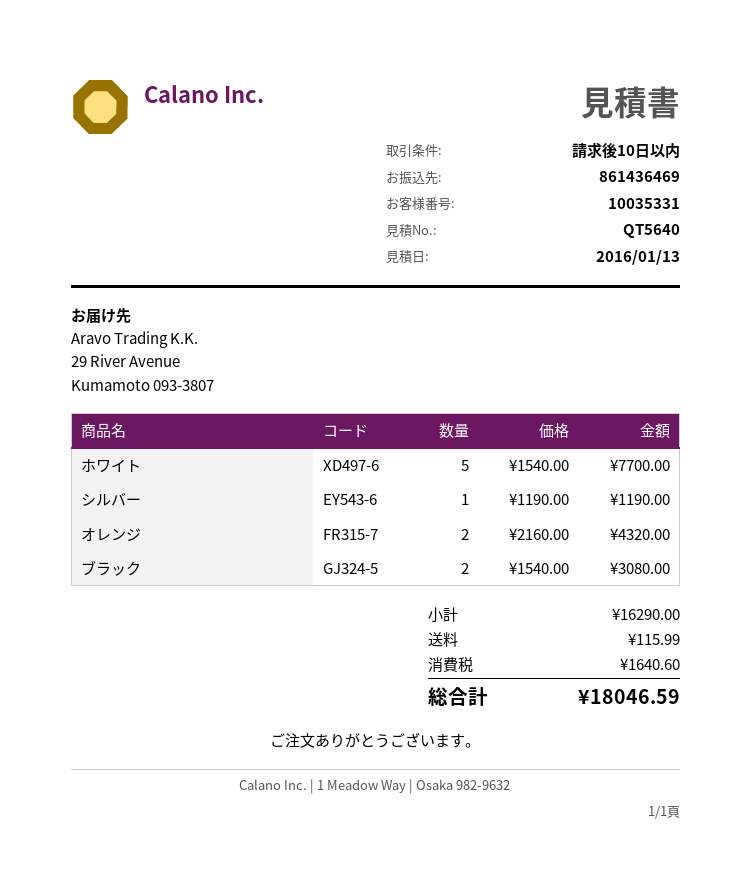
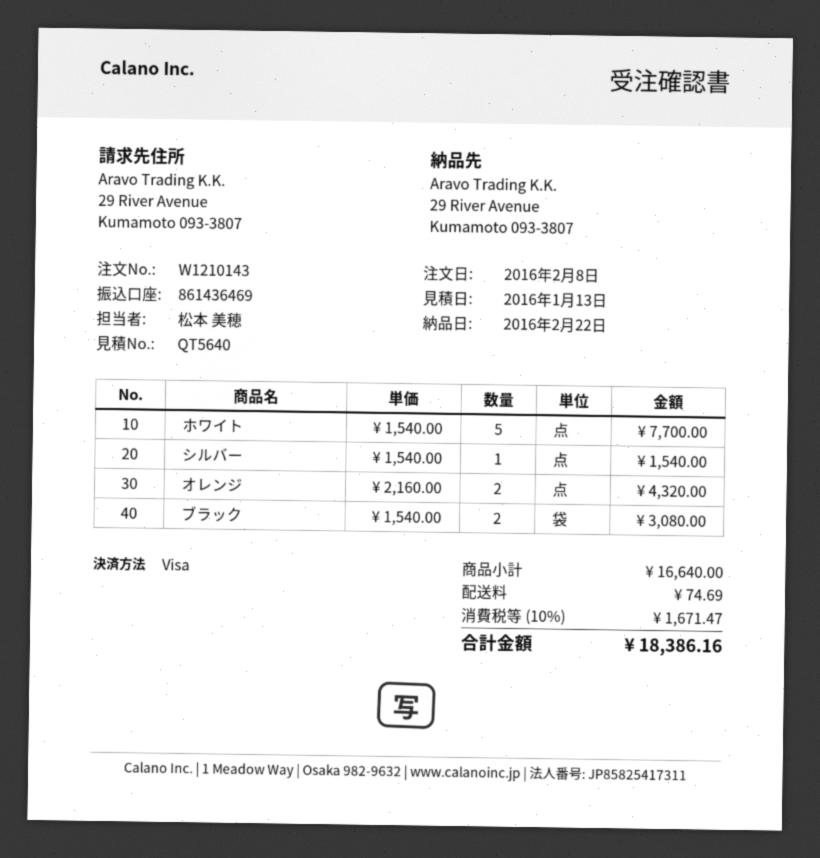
シルバー: 1 x 1190.00 = 1190.00 -> 1 x 1540.00 = 1540.00
subtotal: 16290.00 -> 16640.00
shipping: 115.99 -> 74.69
tax: 1640.60 -> 1671.47
total: 18046.59 -> 18386.16

